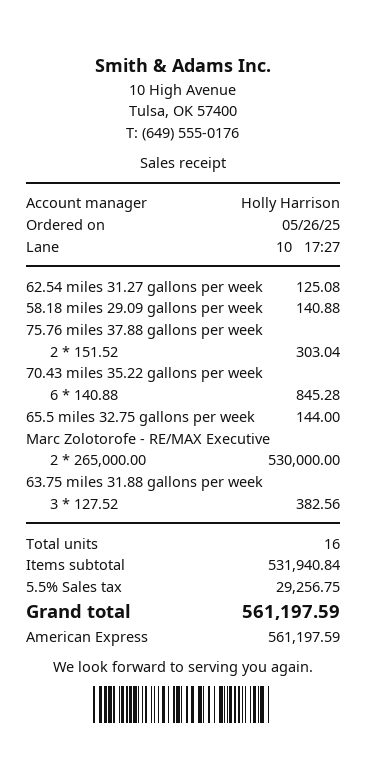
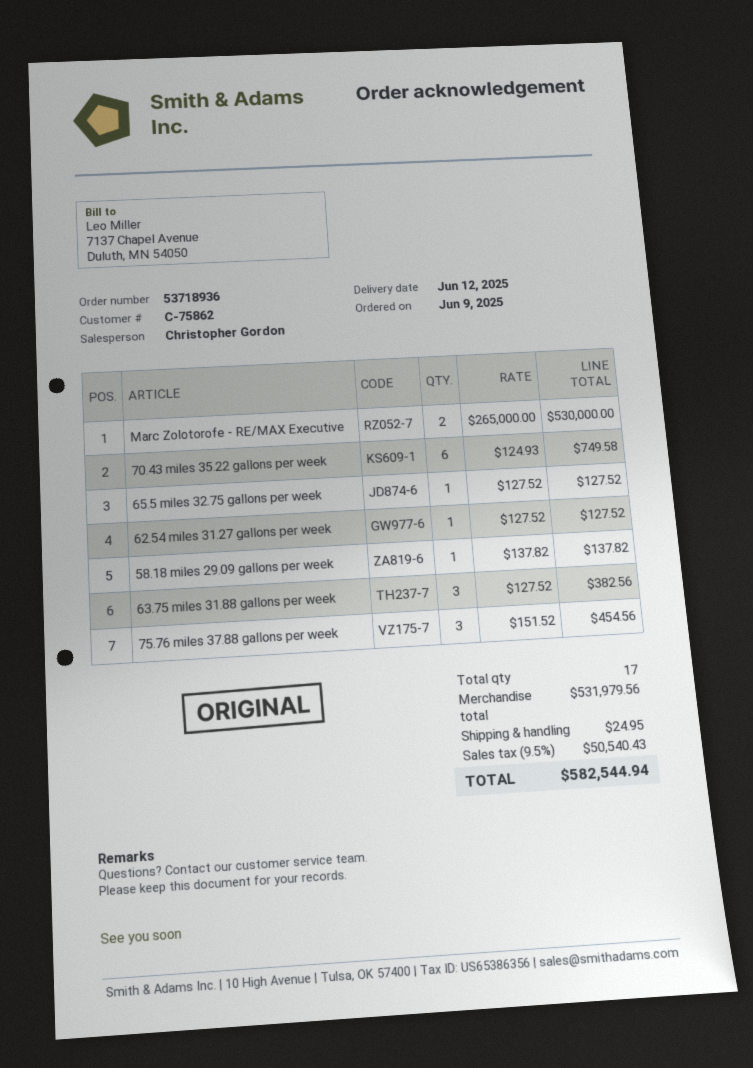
order date: 2025-05-26 -> 2025-06-09
sales rep: Holly Harrison -> Christopher Gordon
62.54 miles 31.27 gallons per week: 1 x 125.08 = 125.08 -> 1 x 127.52 = 127.52
58.18 miles 29.09 gallons per week: 1 x 140.88 = 140.88 -> 1 x 137.82 = 137.82
75.76 miles 37.88 gallons per week: 2 x 151.52 = 303.04 -> 3 x 151.52 = 454.56
70.43 miles 35.22 gallons per week: 6 x 140.88 = 845.28 -> 6 x 124.93 = 749.58
65.5 miles 32.75 gallons per week: 1 x 144.00 = 144.00 -> 1 x 127.52 = 127.52
total quantity: 16 -> 17
subtotal: 531940.84 -> 531979.56
shipping: none -> 24.95
tax: 5.5% = 29256.75 -> 9.5% = 50540.43
total: 561197.59 -> 582544.94

